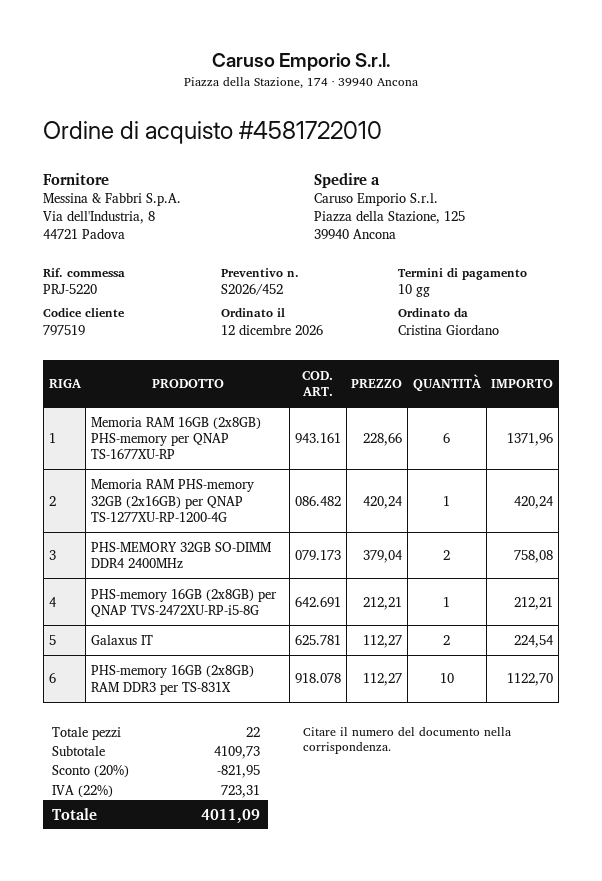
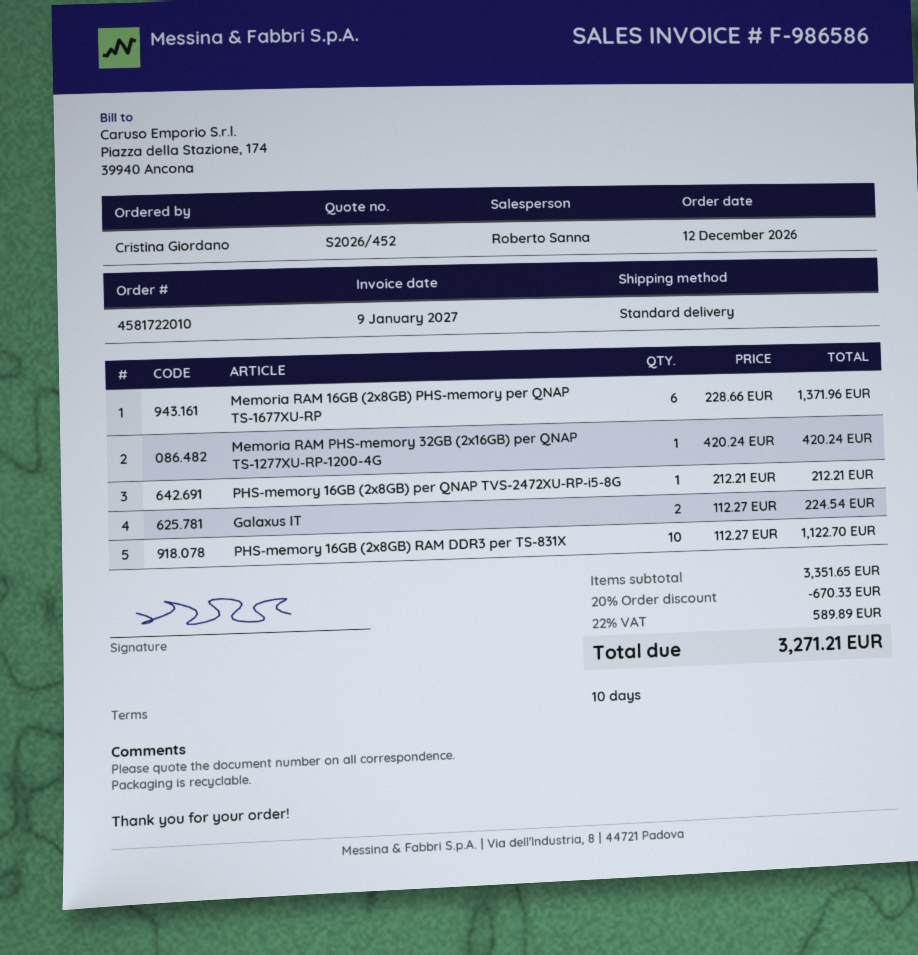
PHS-MEMORY 32GB SO-DIMM DDR4 2400MHz: 2 x 379.04 = 758.08 -> none
subtotal: 4109.73 -> 3351.65
discount: 20% = 821.95 -> 20% = 670.33
tax: 22% = 723.31 -> 22% = 589.89
total: 4011.09 -> 3271.21

